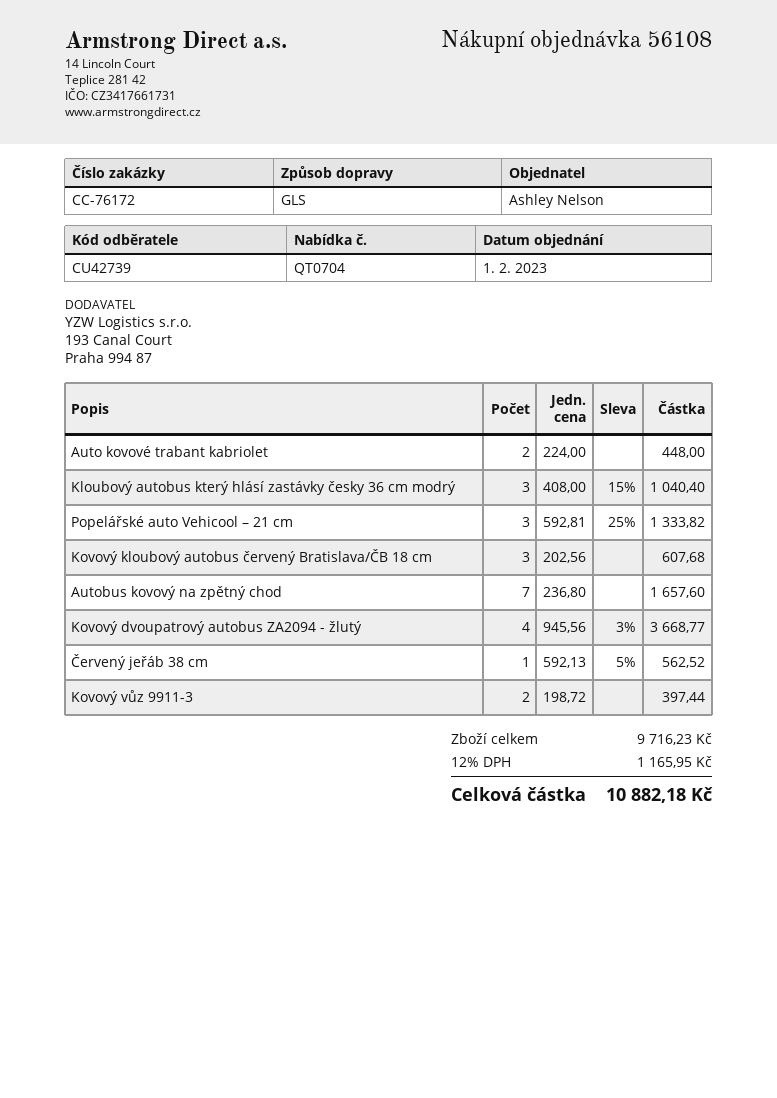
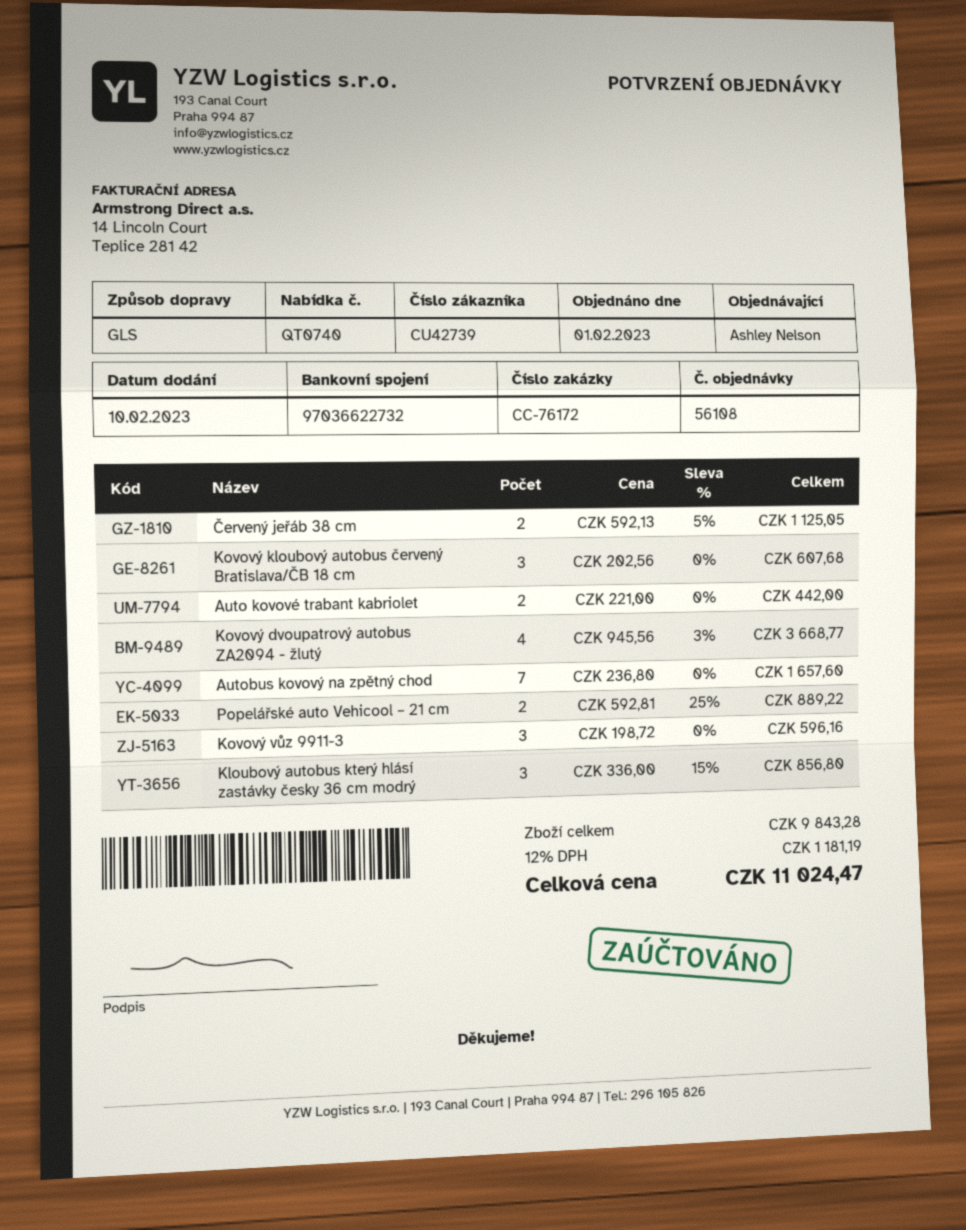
quote number: QT0704 -> QT0740
Auto kovové trabant kabriolet: 2 x 224.00 = 448.00 -> 2 x 221.00 = 442.00
Kloubový autobus který hlásí zastávky česky 36 cm modrý: 3 x 408.00 - 15% = 1040.40 -> 3 x 336.00 - 15% = 856.80
Popelářské auto Vehicool – 21 cm: 3 x 592.81 - 25% = 1333.82 -> 2 x 592.81 - 25% = 889.22
Červený jeřáb 38 cm: 1 x 592.13 - 5% = 562.52 -> 2 x 592.13 - 5% = 1125.05
Kovový vůz 9911-3: 2 x 198.72 = 397.44 -> 3 x 198.72 = 596.16
subtotal: 9716.23 -> 9843.28
tax: 12% = 1165.95 -> 12% = 1181.19
total: 10882.18 -> 11024.47

